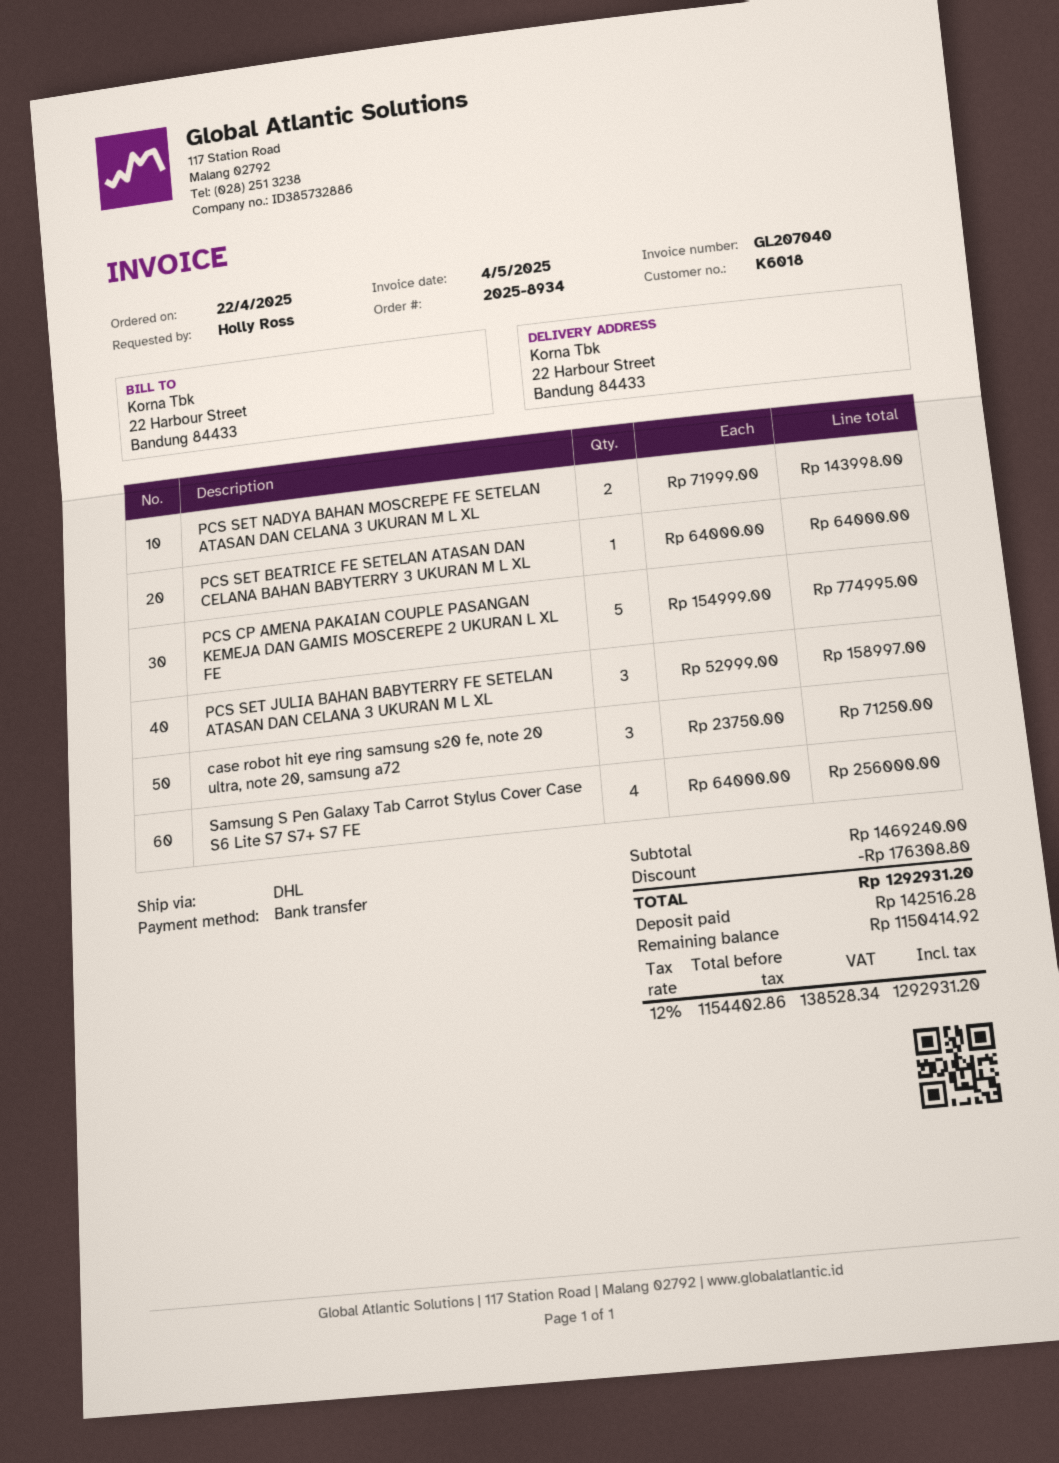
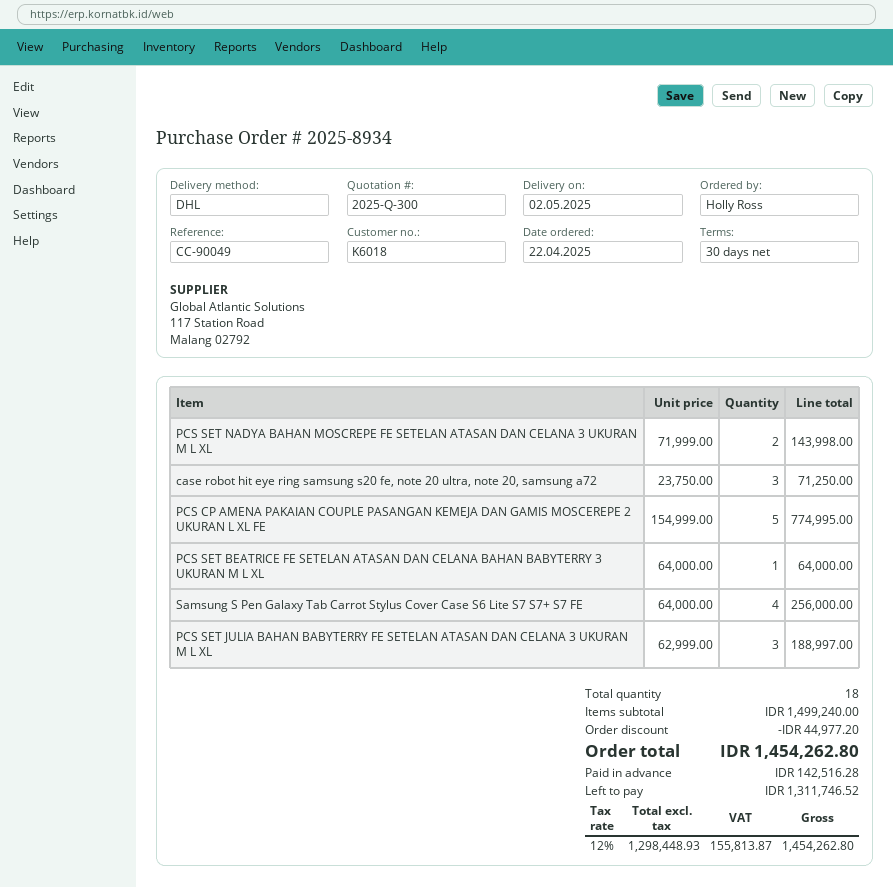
PCS SET JULIA BAHAN BABYTERRY FE SETELAN ATASAN DAN CELANA 3 UKURAN M L XL: 3 x 52999.00 = 158997.00 -> 3 x 62999.00 = 188997.00
subtotal: 1469240.00 -> 1499240.00
discount: 176308.80 -> 44977.20
net: 1154402.86 -> 1298448.93
tax: 12% = 138528.34 -> 12% = 155813.87
total: 1292931.20 -> 1454262.80
balance: 1150414.92 -> 1311746.52

